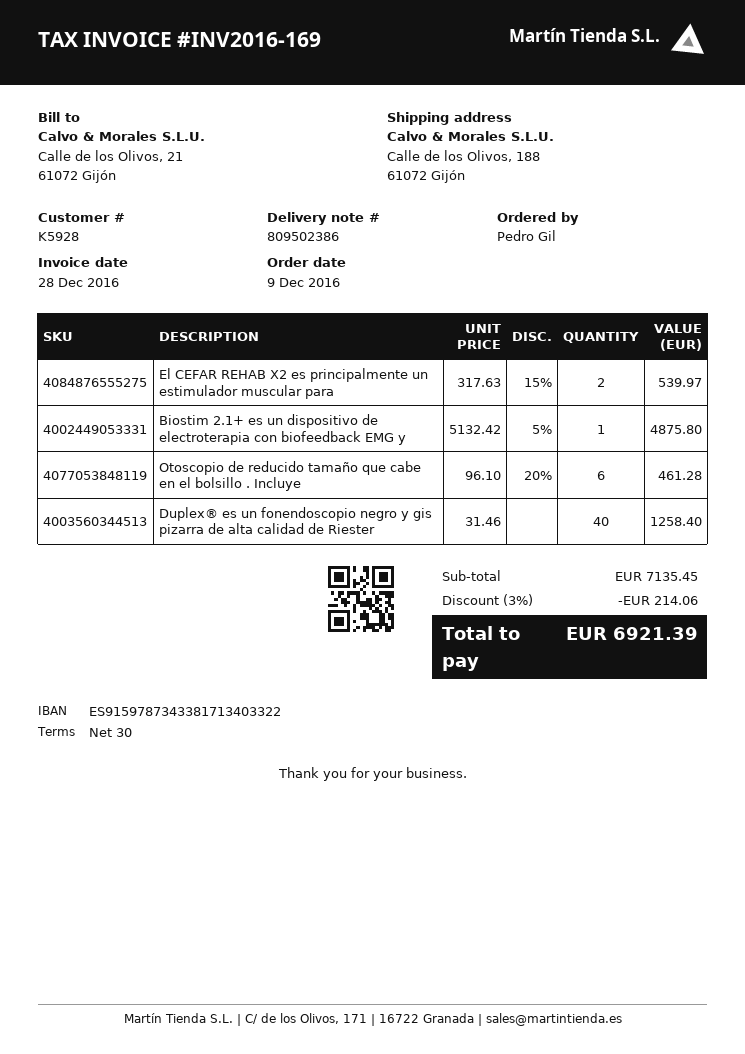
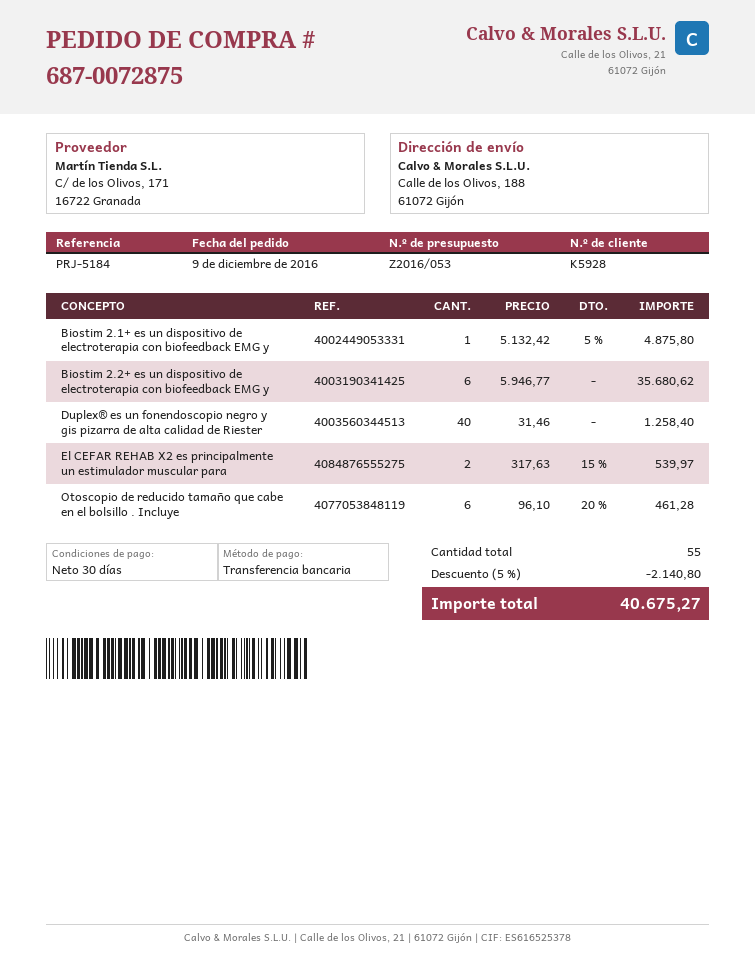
Biostim 2.2+ es un dispositivo de electroterapia con biofeedback EMG y: none -> 6 x 5946.77 = 35680.62
discount: 3% = 214.06 -> 5% = 2140.80
total: 6921.39 -> 40675.27

